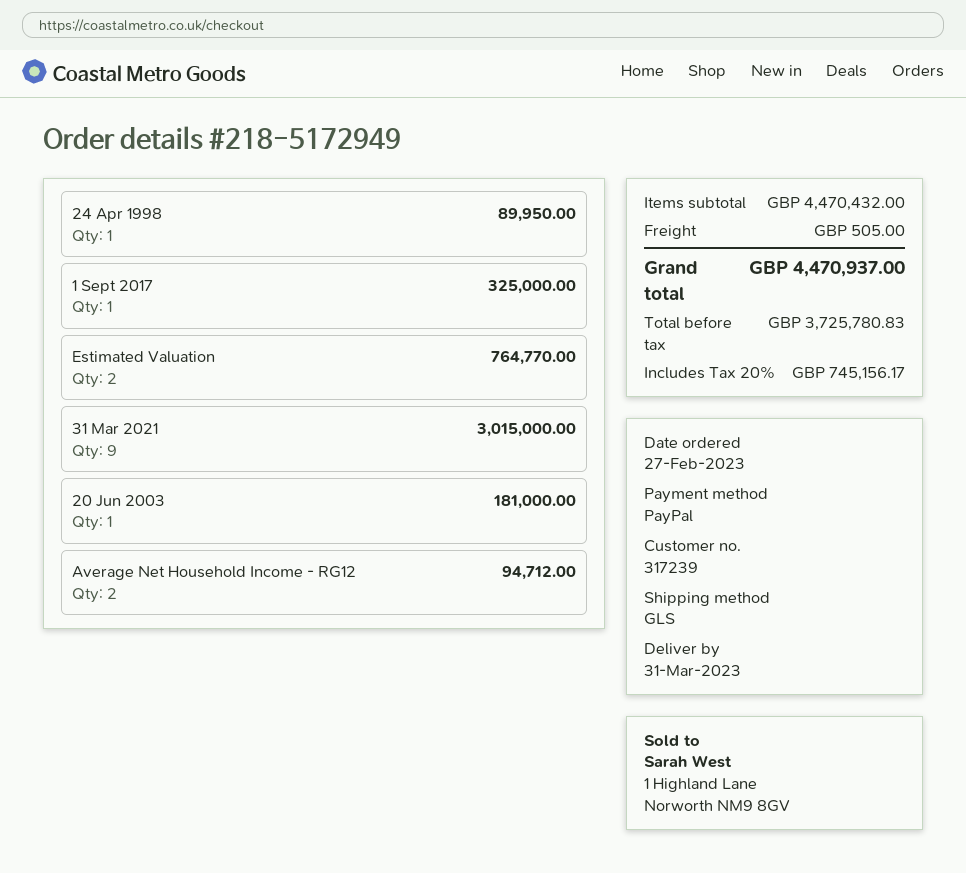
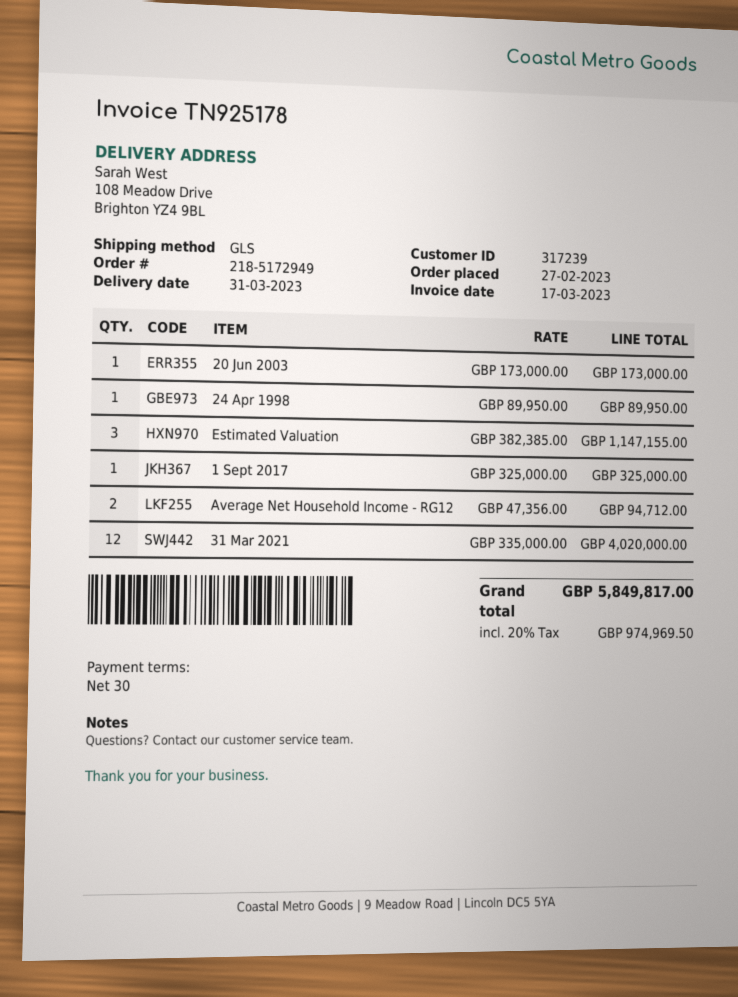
Estimated Valuation: 2 for 764770.00 -> 3 for 1147155.00
31 Mar 2021: 9 for 3015000.00 -> 12 for 4020000.00
20 Jun 2003: 1 for 181000.00 -> 1 for 173000.00
shipping: 505.00 -> none
tax: 20% = 745156.17 -> 20% = 974969.50
total: 4470937.00 -> 5849817.00

